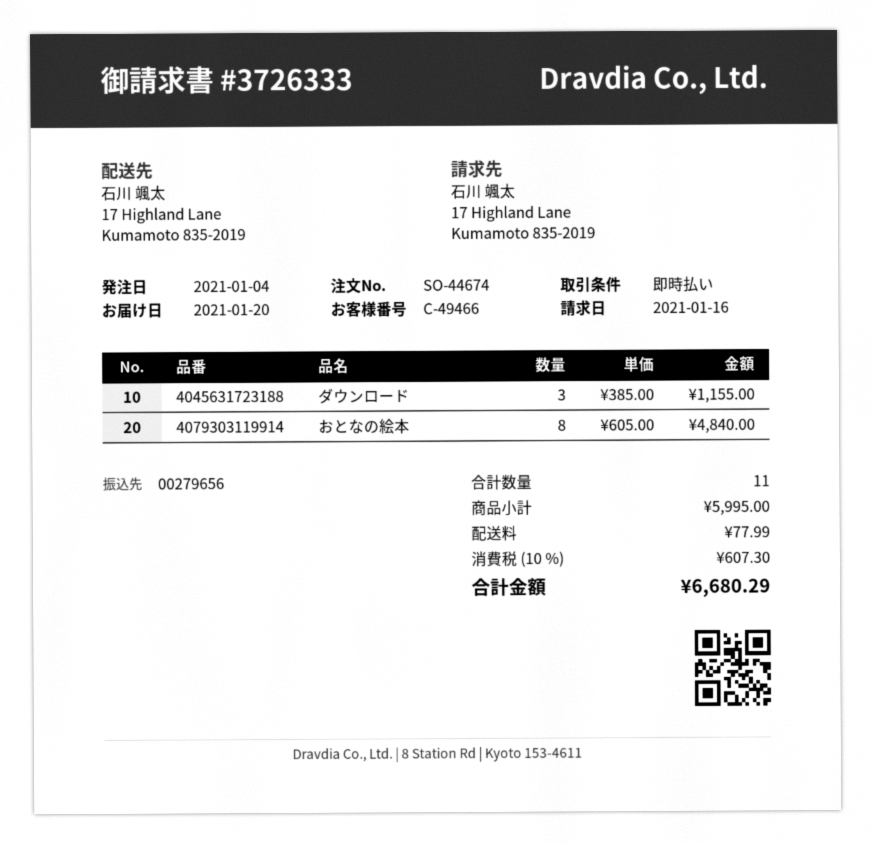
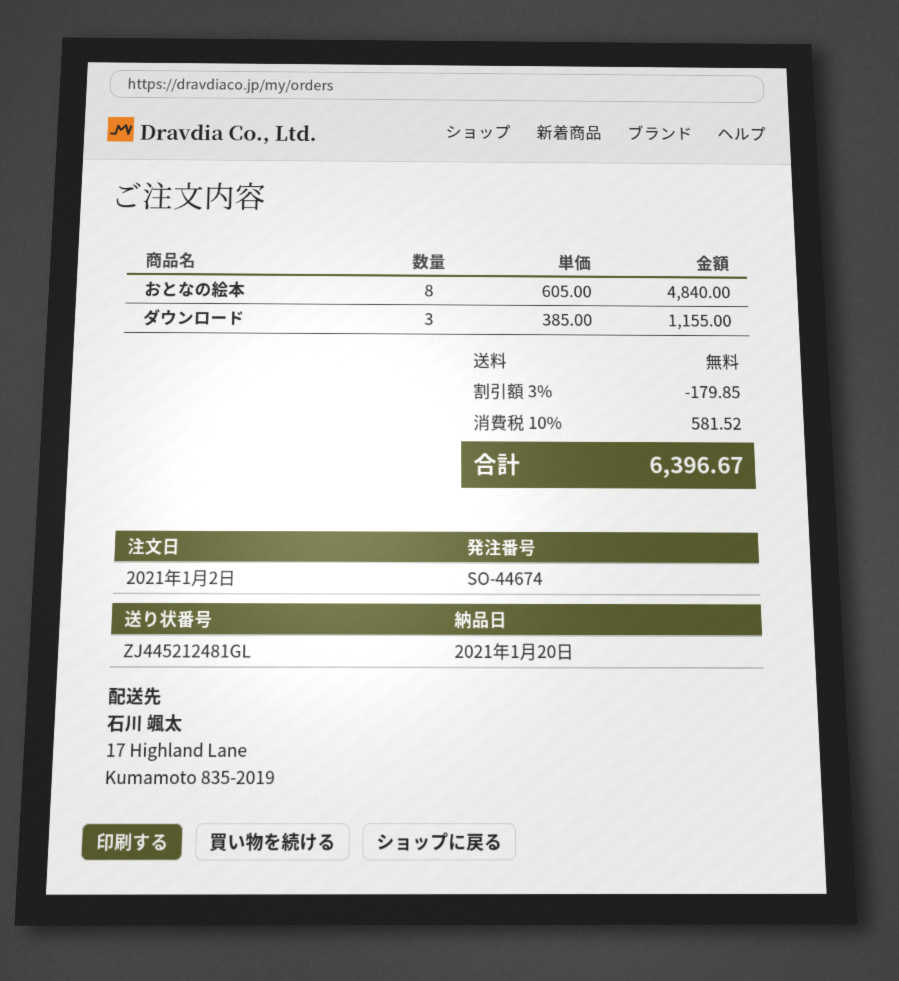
order date: 2021-01-04 -> 2021-01-02
discount: none -> 3% = 179.85
shipping: 77.99 -> 0.00
tax: 10% = 607.30 -> 10% = 581.52
total: 6680.29 -> 6396.67

